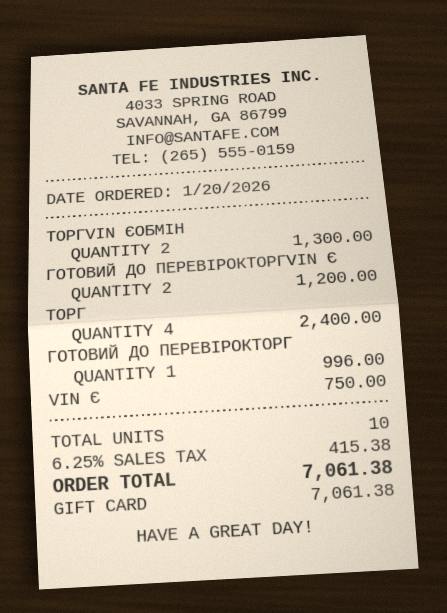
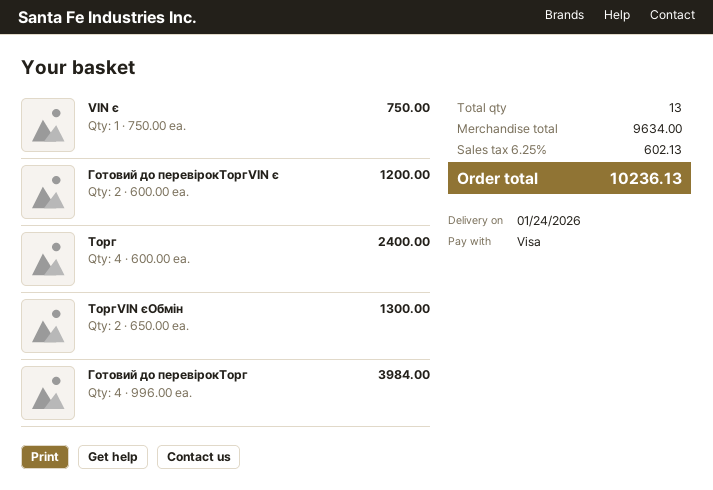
payment method: gift card -> Visa
ГОТОВИЙ ДО ПЕРЕВІРОКТОРГ: 1 for 996.00 -> 4 for 3984.00
total quantity: 10 -> 13
tax: 6.25% = 415.38 -> 6.25% = 602.13
total: 7061.38 -> 10236.13

